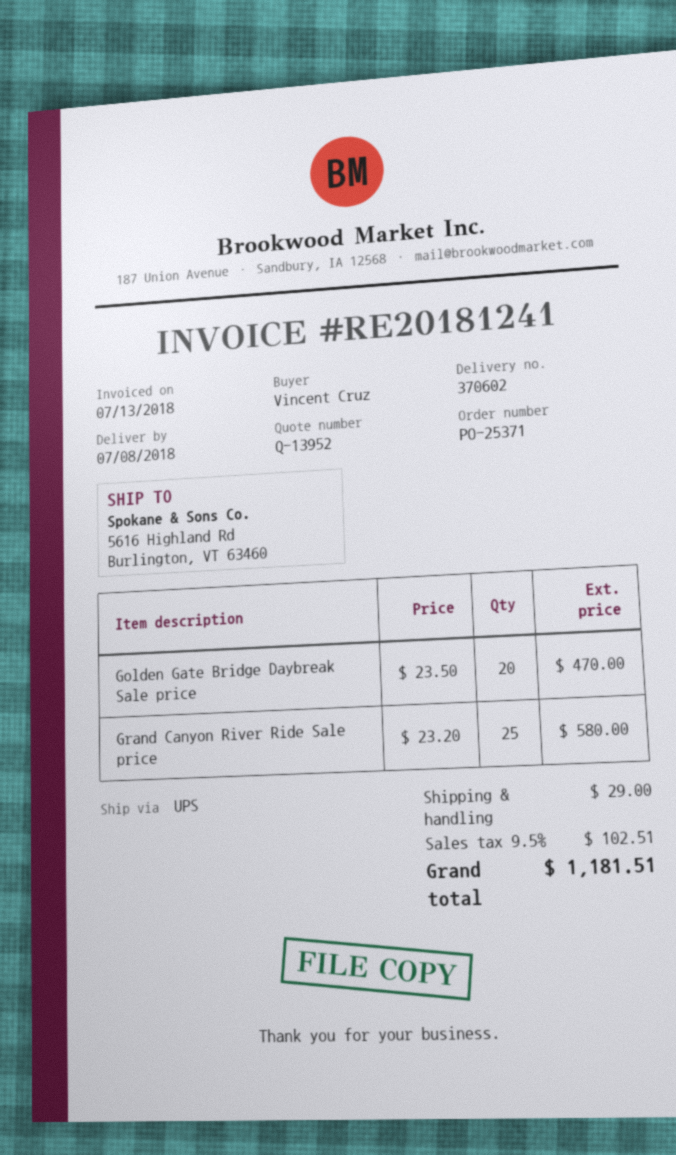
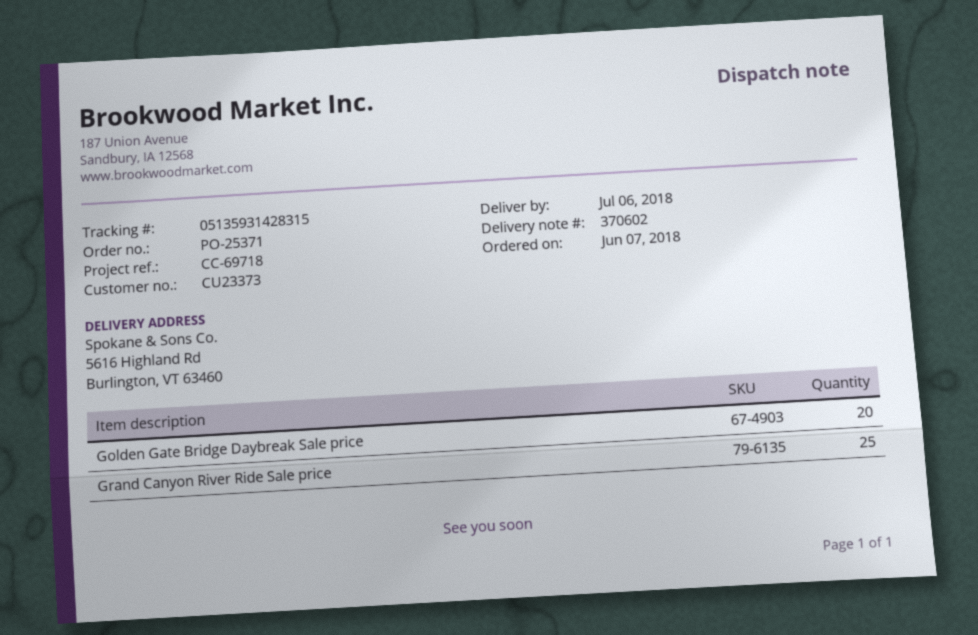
delivery date: 2018-07-08 -> 2018-07-06

